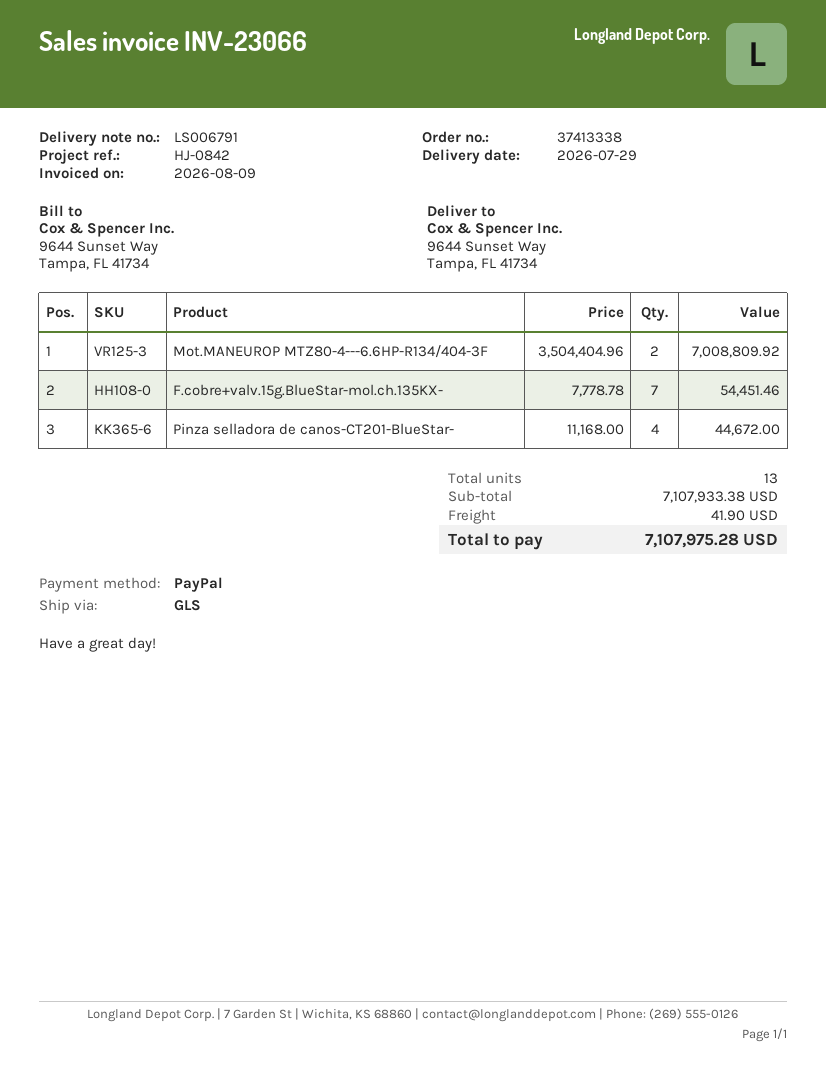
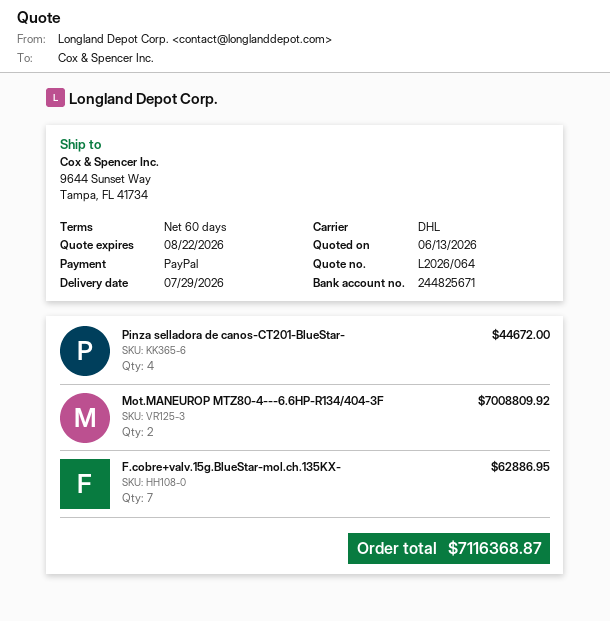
shipping method: GLS -> DHL
F.cobre+valv.15g.BlueStar-mol.ch.135KX-: 7 for 54451.46 -> 7 for 62886.95
shipping: 41.90 -> none
total: 7107975.28 -> 7116368.87

